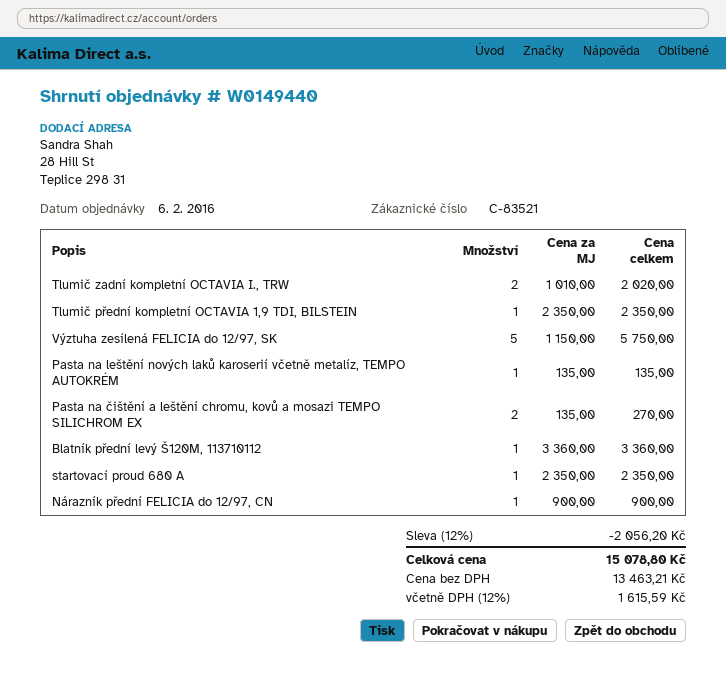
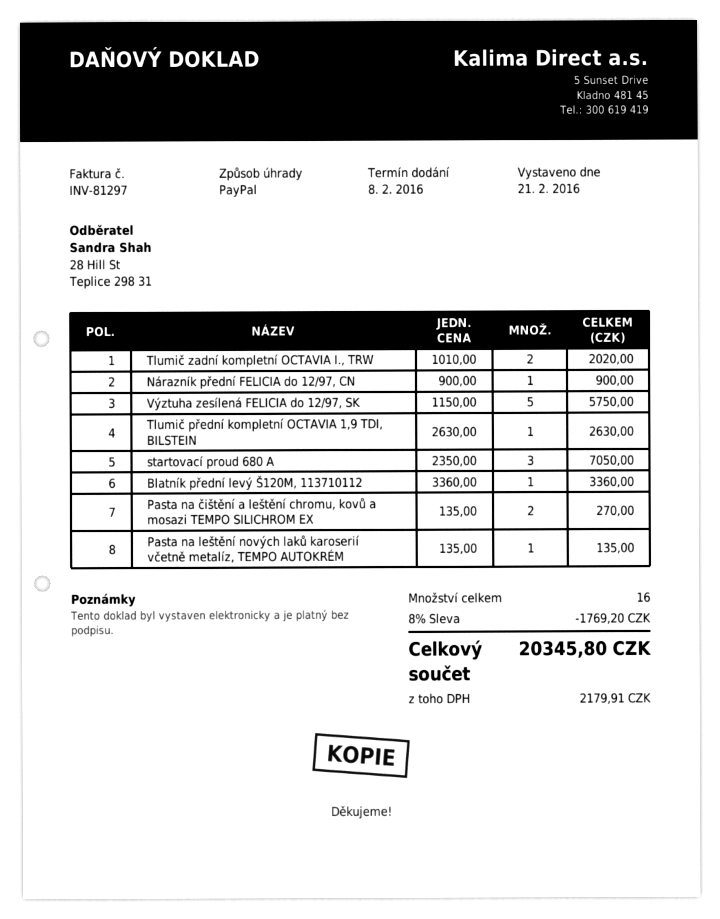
Tlumič přední kompletní OCTAVIA 1,9 TDI, BILSTEIN: 1 x 2350.00 = 2350.00 -> 1 x 2630.00 = 2630.00
startovací proud 680 A: 1 x 2350.00 = 2350.00 -> 3 x 2350.00 = 7050.00
discount: 12% = 2056.20 -> 8% = 1769.20
tax: 1615.59 -> 2179.91
total: 15078.80 -> 20345.80

